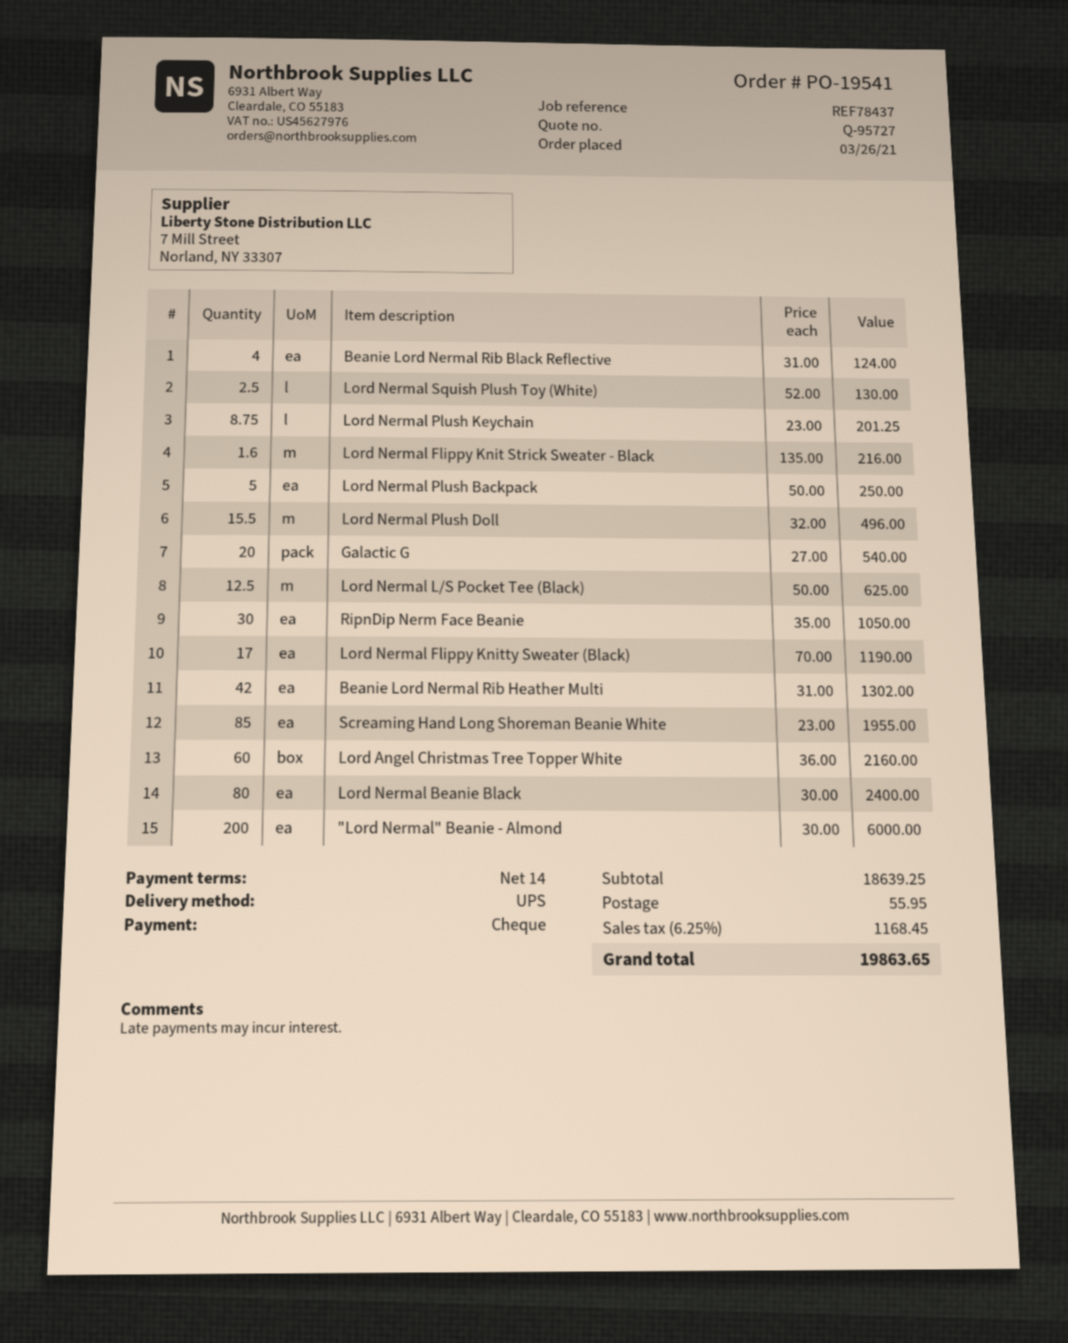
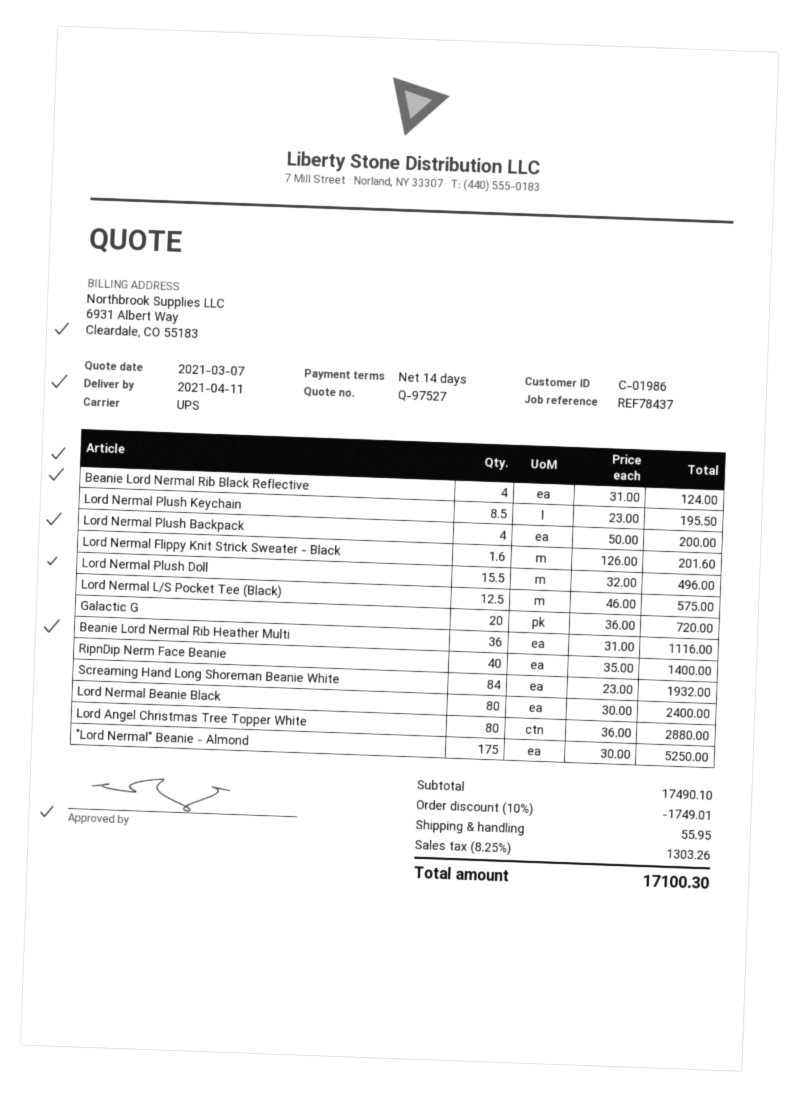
quote number: Q-95727 -> Q-97527
Lord Nermal Squish Plush Toy (White): 2.5 x 52.00 = 130.00 -> none
Lord Nermal Plush Keychain: 8.75 x 23.00 = 201.25 -> 8.5 x 23.00 = 195.50
Lord Nermal Flippy Knit Strick Sweater - Black: 1.6 x 135.00 = 216.00 -> 1.6 x 126.00 = 201.60
Lord Nermal Plush Backpack: 5 x 50.00 = 250.00 -> 4 x 50.00 = 200.00
Galactic G: 20 x 27.00 = 540.00 -> 20 x 36.00 = 720.00
Lord Nermal L/S Pocket Tee (Black): 12.5 x 50.00 = 625.00 -> 12.5 x 46.00 = 575.00
RipnDip Nerm Face Beanie: 30 x 35.00 = 1050.00 -> 40 x 35.00 = 1400.00
Lord Nermal Flippy Knitty Sweater (Black): 17 x 70.00 = 1190.00 -> none
Beanie Lord Nermal Rib Heather Multi: 42 x 31.00 = 1302.00 -> 36 x 31.00 = 1116.00
Screaming Hand Long Shoreman Beanie White: 85 x 23.00 = 1955.00 -> 84 x 23.00 = 1932.00
Lord Angel Christmas Tree Topper White: 60 x 36.00 = 2160.00 -> 80 x 36.00 = 2880.00
"Lord Nermal" Beanie - Almond: 200 x 30.00 = 6000.00 -> 175 x 30.00 = 5250.00
subtotal: 18639.25 -> 17490.10
discount: none -> 10% = 1749.01
tax: 6.25% = 1168.45 -> 8.25% = 1303.26
total: 19863.65 -> 17100.30

